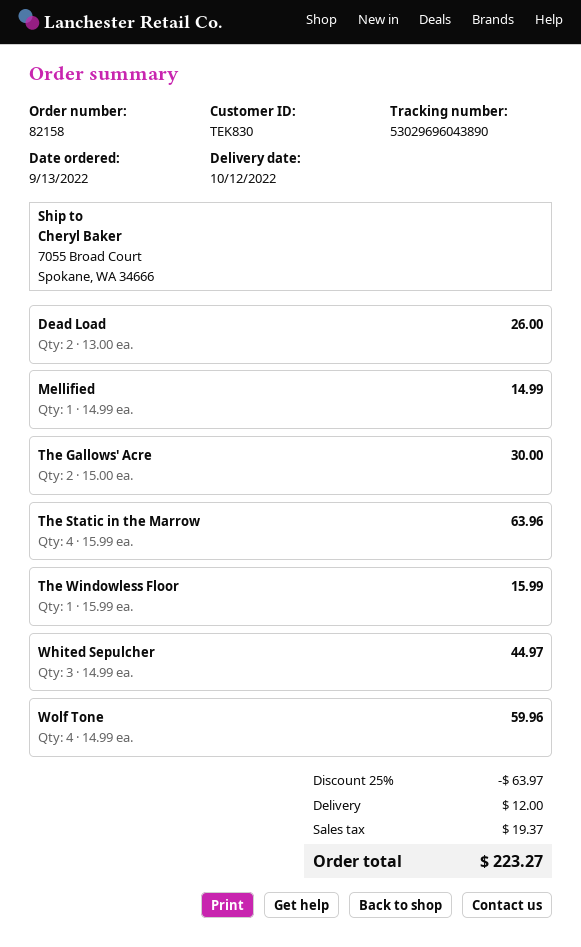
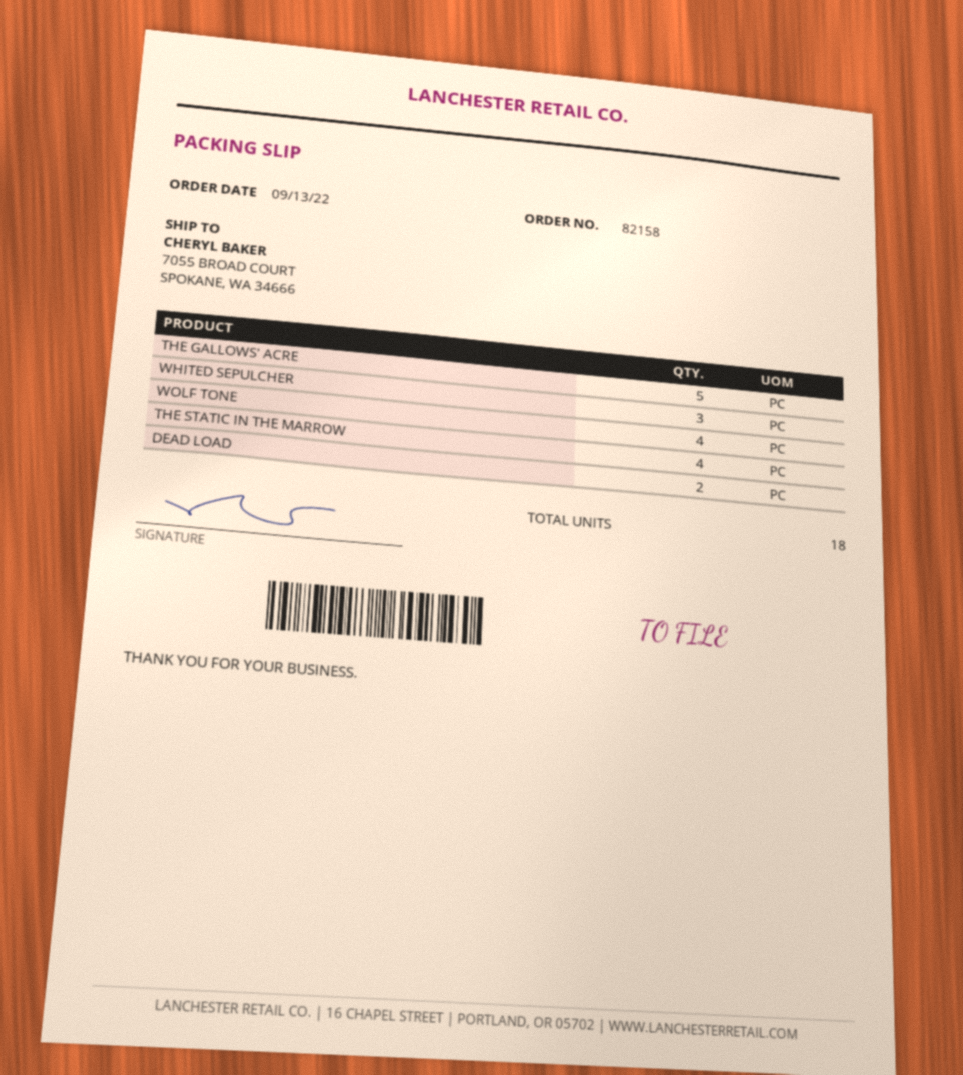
Mellified: 1 -> none
The Gallows' Acre: 2 -> 5
The Windowless Floor: 1 -> none

